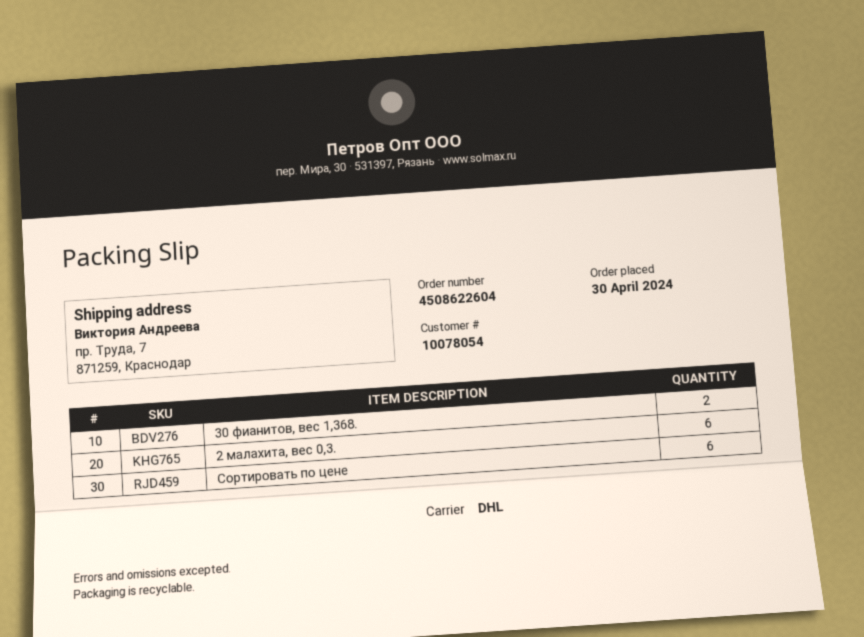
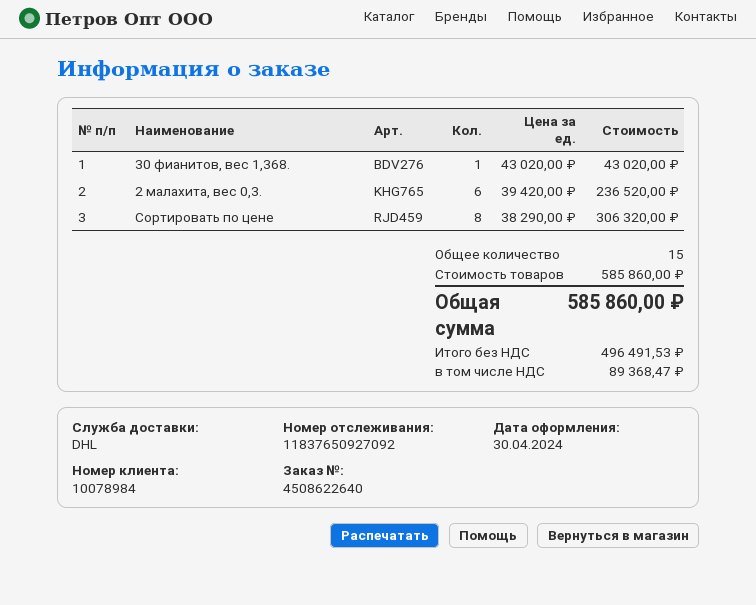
order number: 4508622604 -> 4508622640
customer number: 10078054 -> 10078984
30 фианитов, вес 1,368.: 2 -> 1
Сортировать по цене: 6 -> 8

